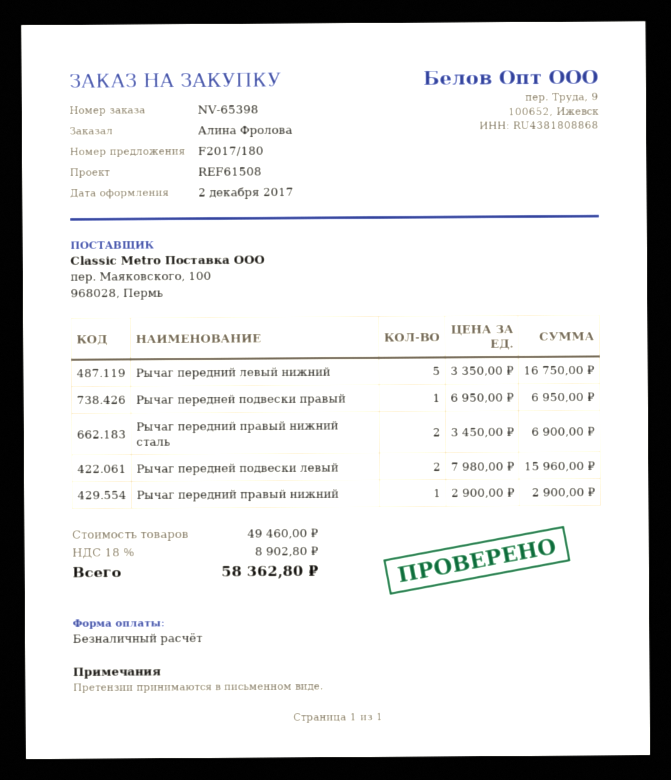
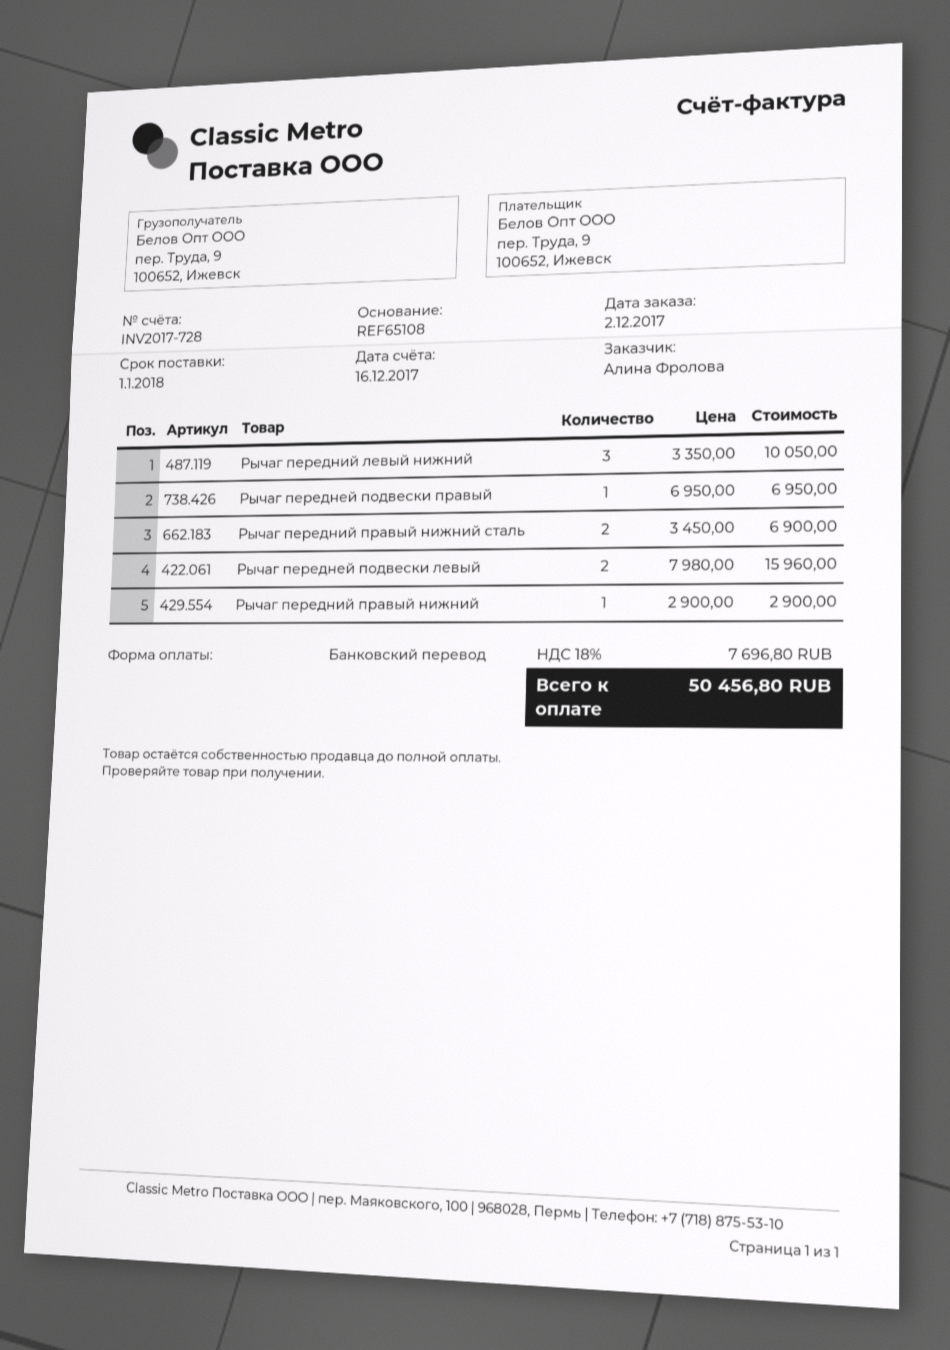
reference: REF61508 -> REF65108
Рычаг передний левый нижний: 5 x 3350.00 = 16750.00 -> 3 x 3350.00 = 10050.00
tax: 18% = 8902.80 -> 18% = 7696.80
total: 58362.80 -> 50456.80

